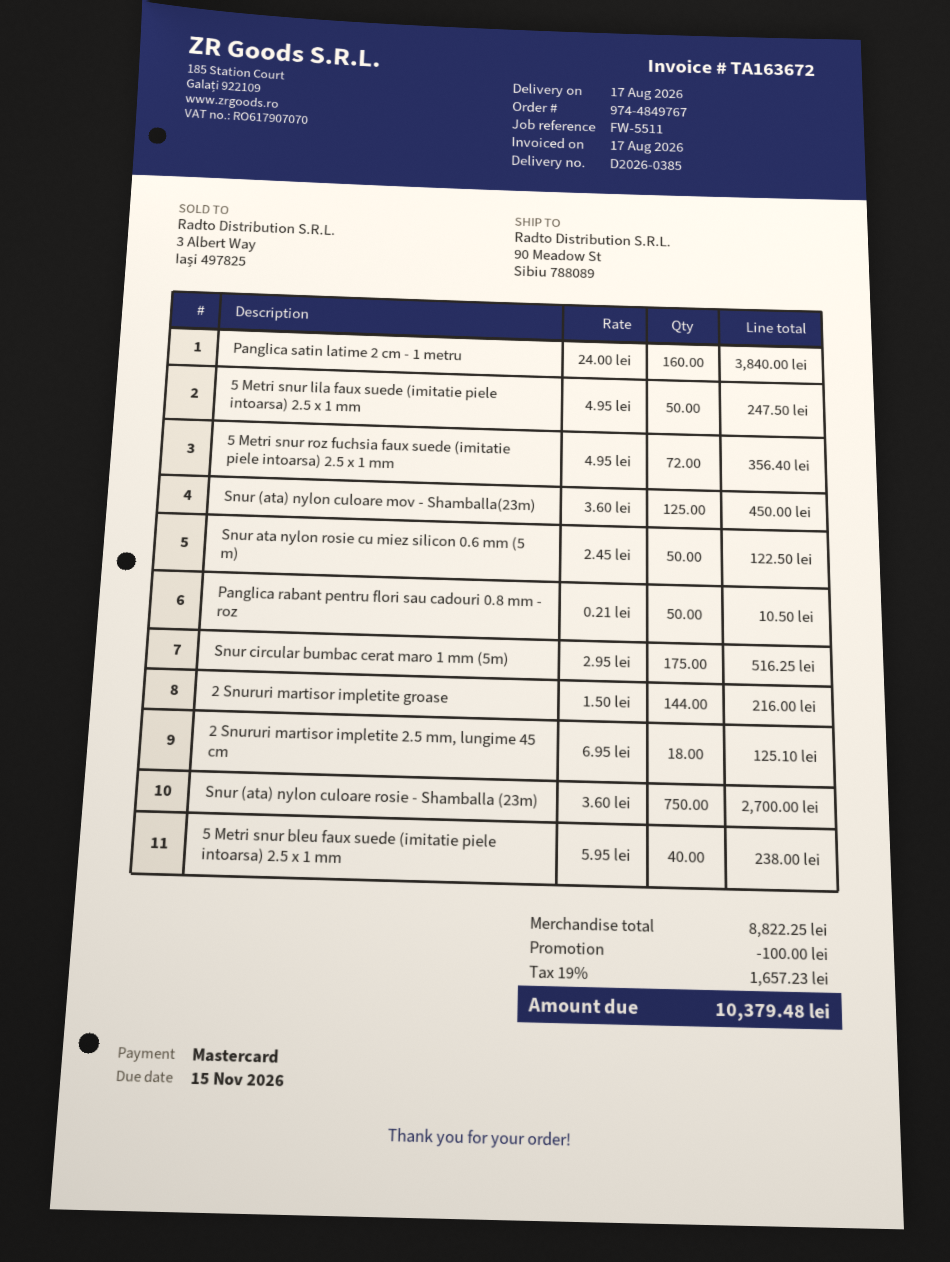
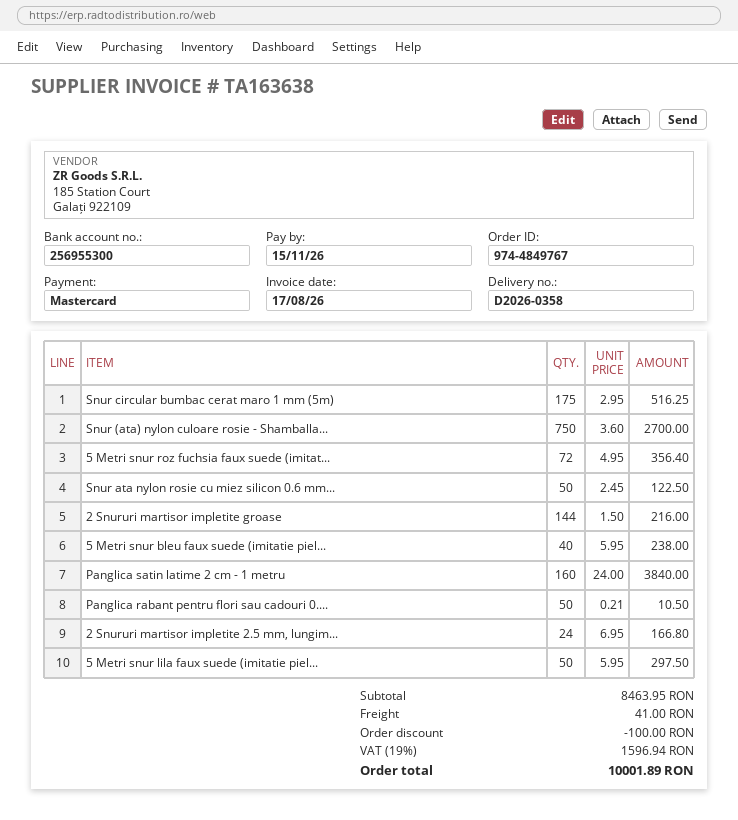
delivery note number: D2026-0385 -> D2026-0358
invoice number: TA163672 -> TA163638
5 Metri snur lila faux suede (imitatie piele intoarsa) 2.5 x 1 mm: 50 x 4.95 = 247.50 -> 50 x 5.95 = 297.50
Snur (ata) nylon culoare mov - Shamballa(23m): 125 x 3.60 = 450.00 -> none
2 Snururi martisor impletite 2.5 mm, lungime 45 cm: 18 x 6.95 = 125.10 -> 24 x 6.95 = 166.80
subtotal: 8822.25 -> 8463.95
shipping: none -> 41.00
tax: 19% = 1657.23 -> 19% = 1596.94
total: 10379.48 -> 10001.89

